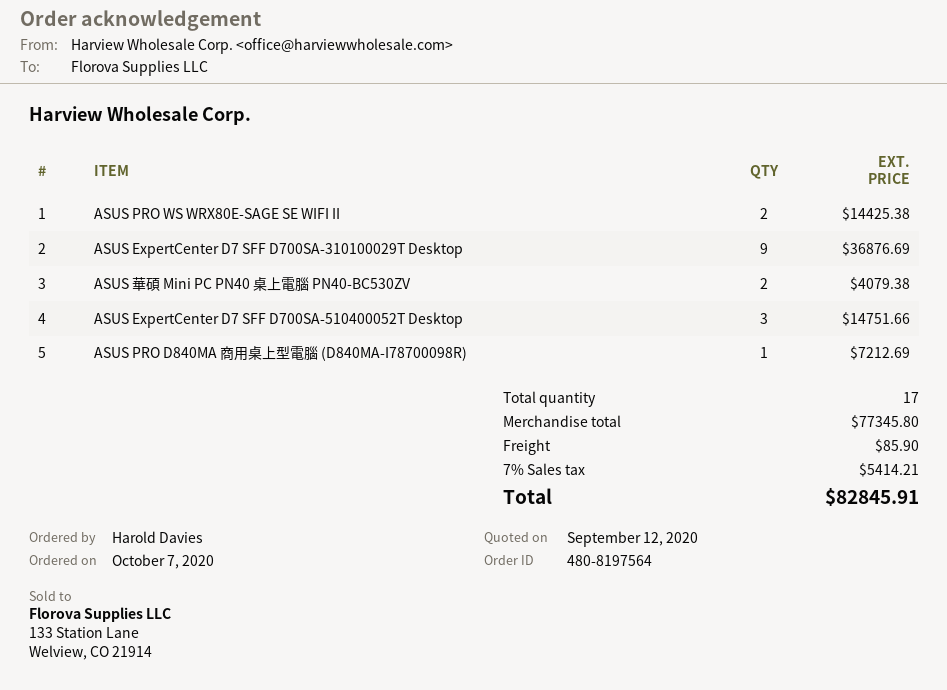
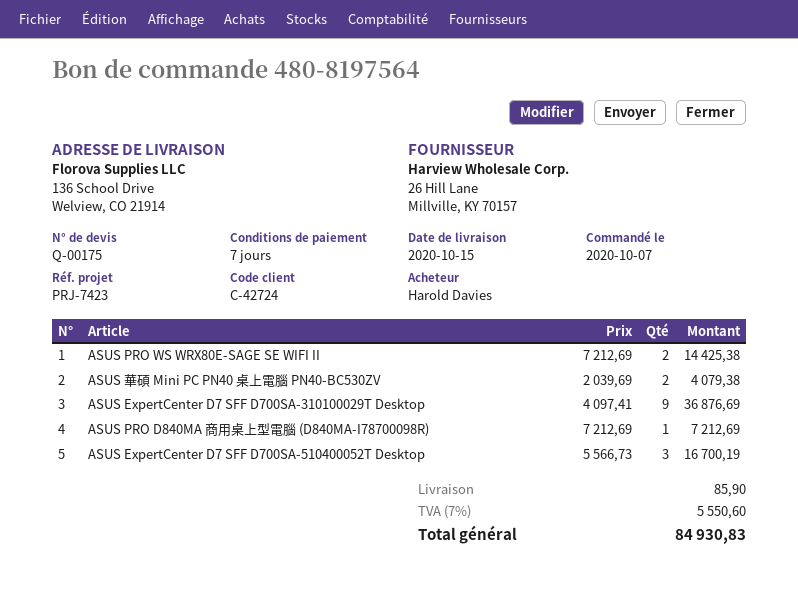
ASUS ExpertCenter D7 SFF D700SA-510400052T Desktop: 3 for 14751.66 -> 3 for 16700.19
tax: 7% = 5414.21 -> 7% = 5550.60
total: 82845.91 -> 84930.83

